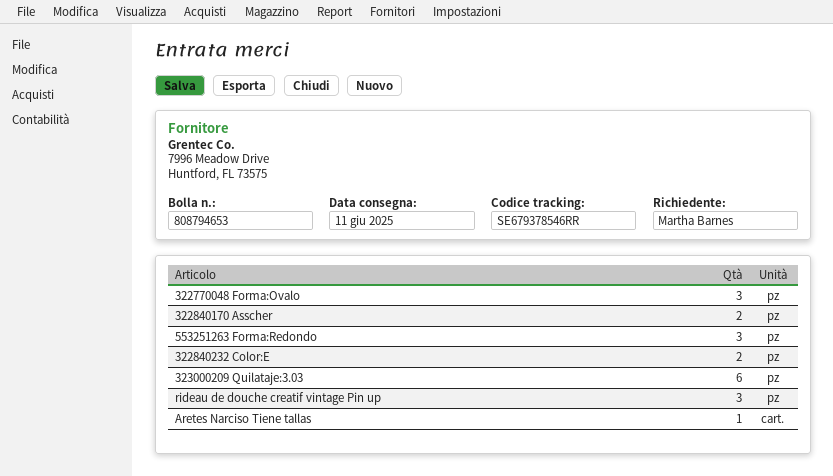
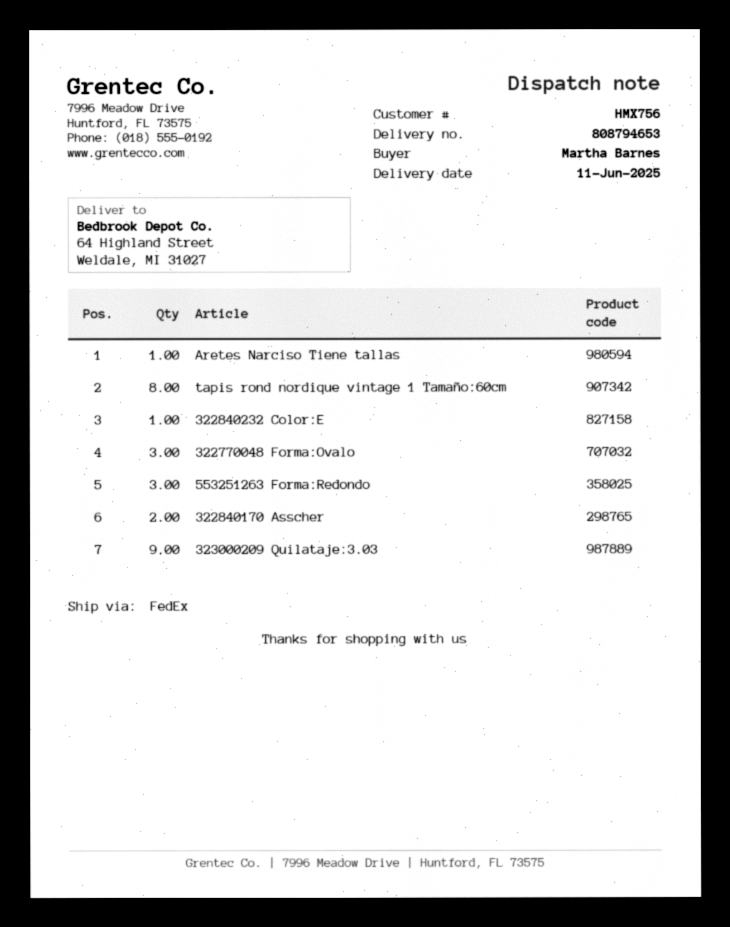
322840232 Color:E: 2 -> 1
323000209 Quilataje:3.03: 6 -> 9
rideau de douche creatif vintage Pin up: 3 -> none
tapis rond nordique vintage 1 Tamaño:60cm: none -> 8

